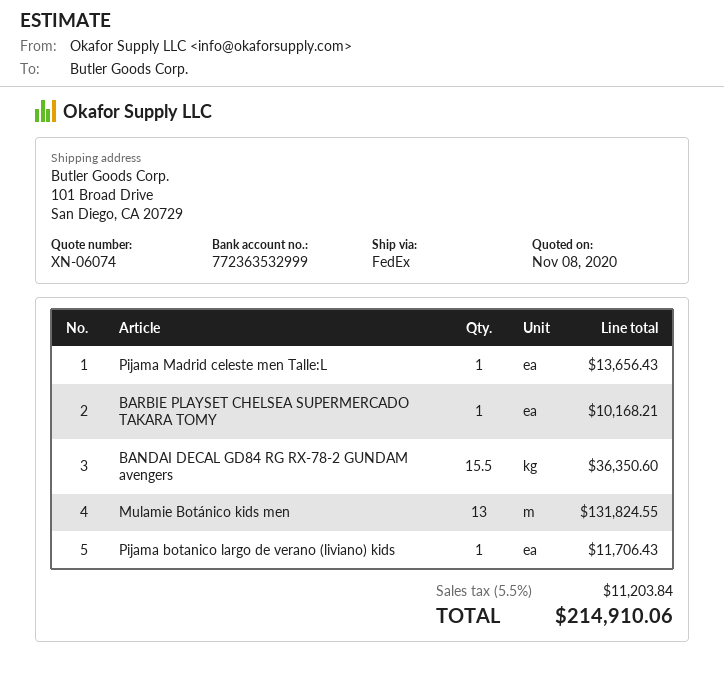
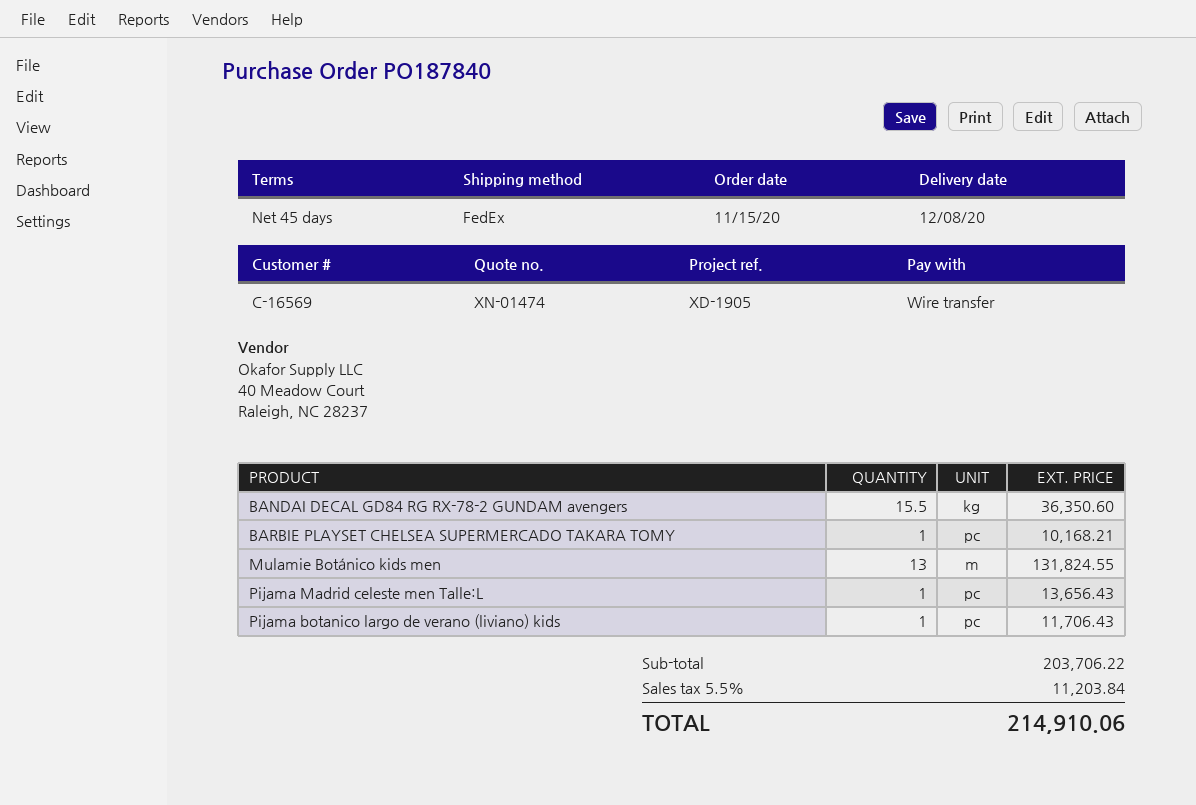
quote number: XN-06074 -> XN-01474

